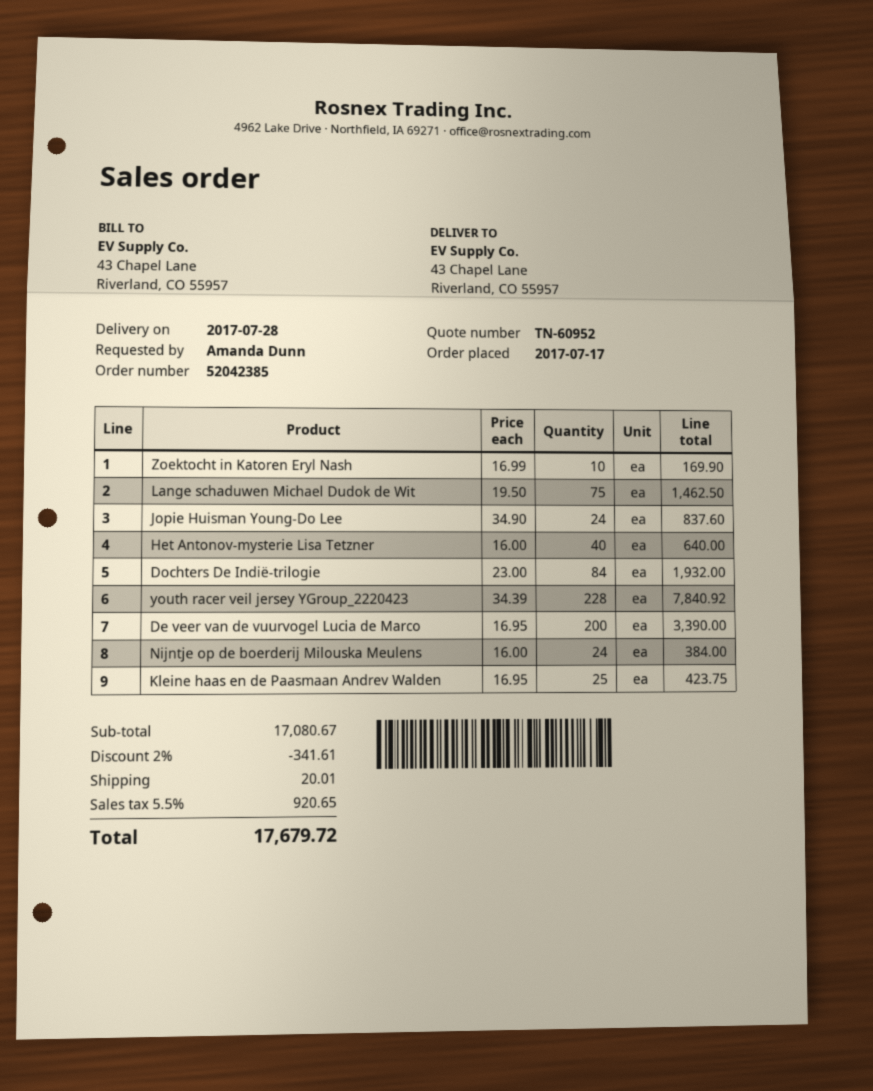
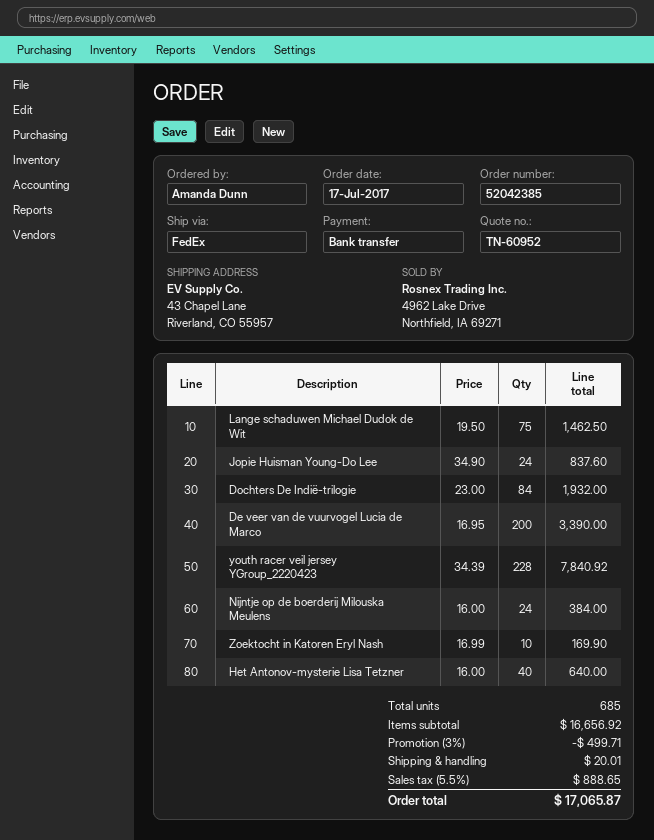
Kleine haas en de Paasmaan Andrev Walden: 25 x 16.95 = 423.75 -> none
subtotal: 17080.67 -> 16656.92
discount: 2% = 341.61 -> 3% = 499.71
tax: 5.5% = 920.65 -> 5.5% = 888.65
total: 17679.72 -> 17065.87

